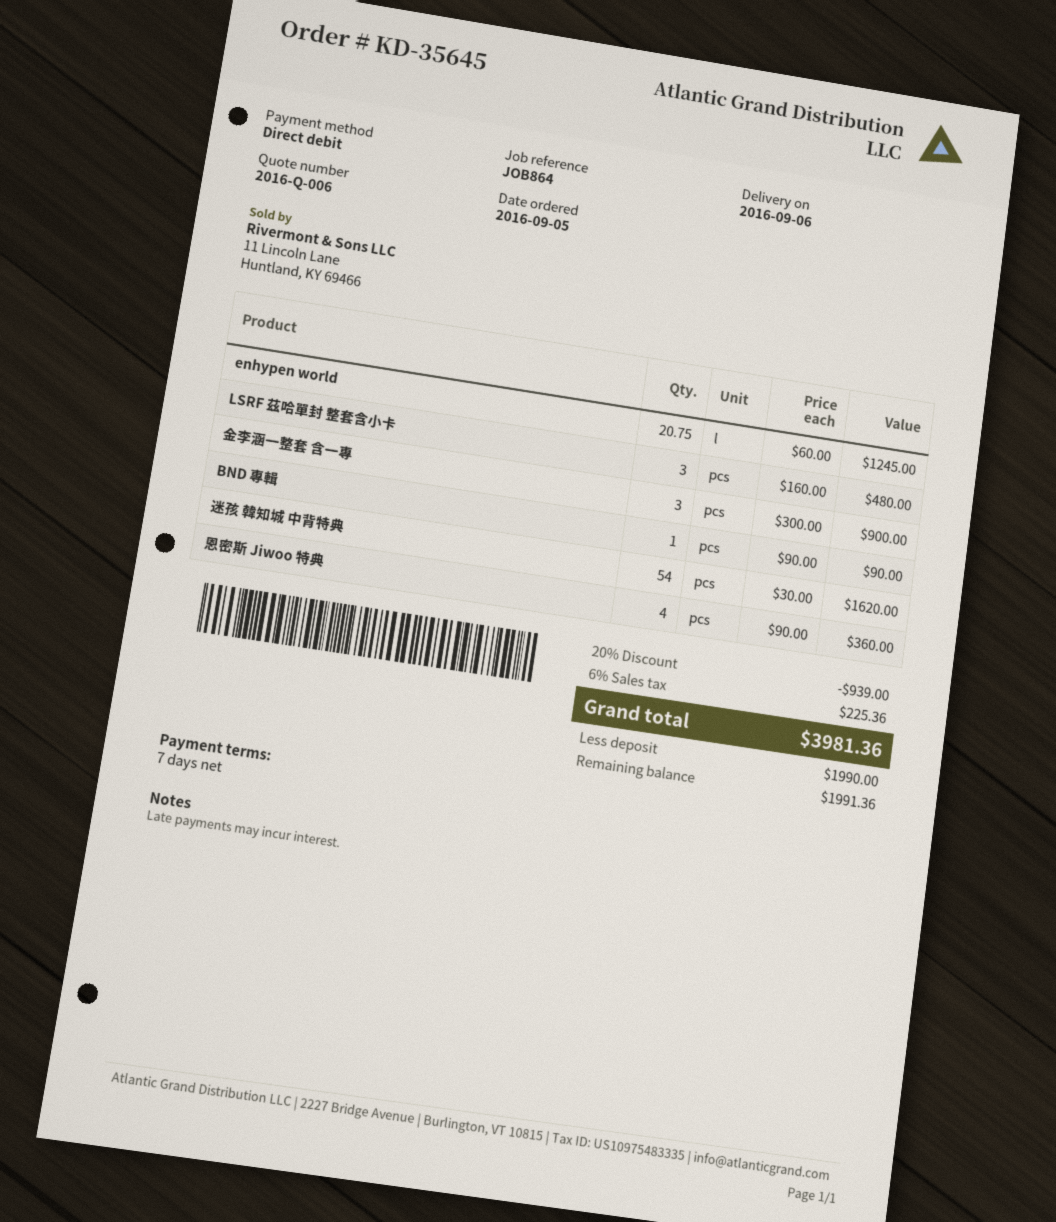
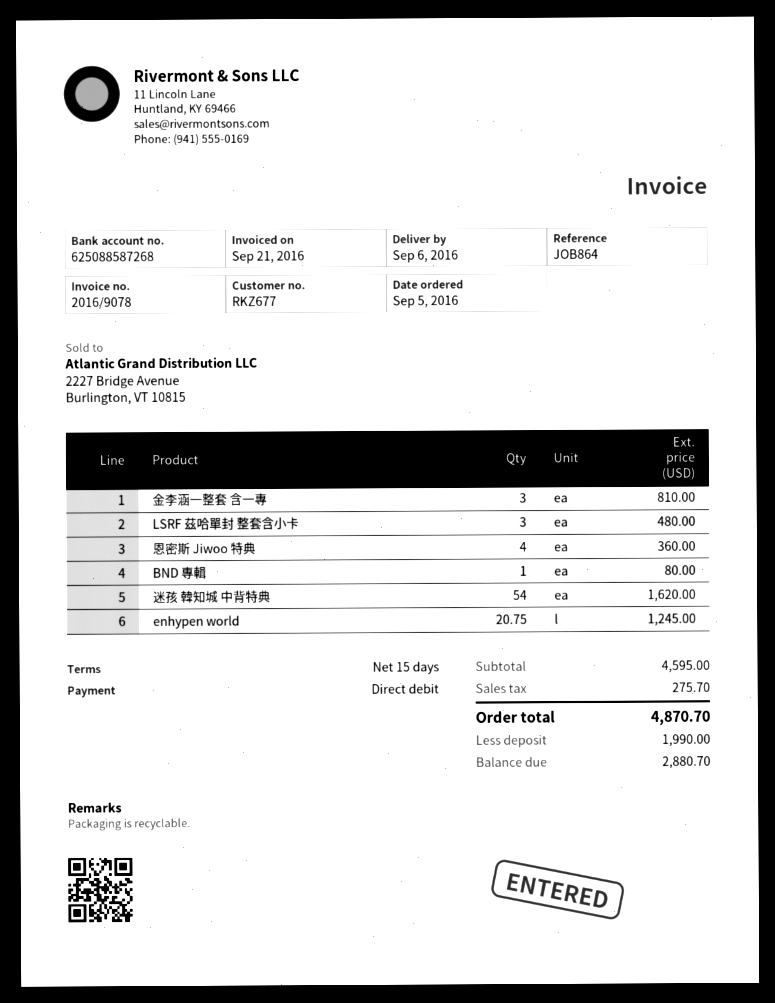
payment terms: 7 days -> 15 days
金李涵一整套 含一專: 3 for 900.00 -> 3 for 810.00
BND 專輯: 1 for 90.00 -> 1 for 80.00
discount: 20% = 939.00 -> none
tax: 225.36 -> 275.70
total: 3981.36 -> 4870.70
balance: 1991.36 -> 2880.70

